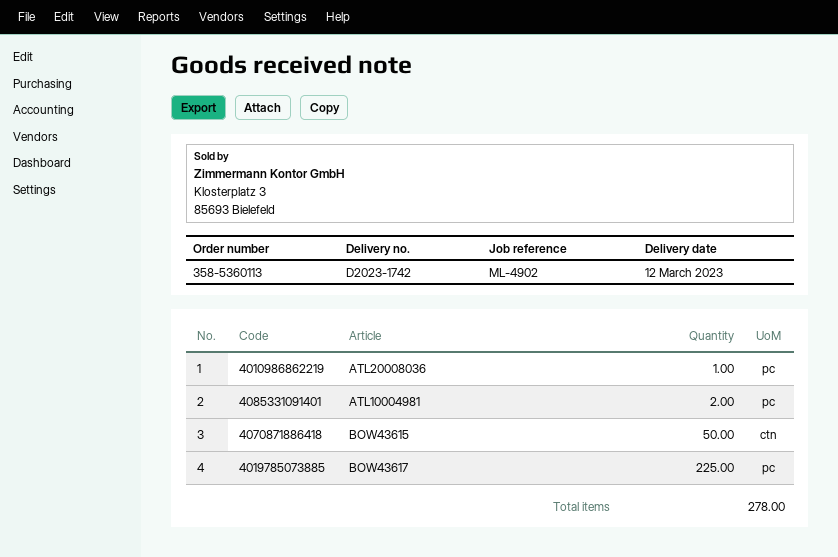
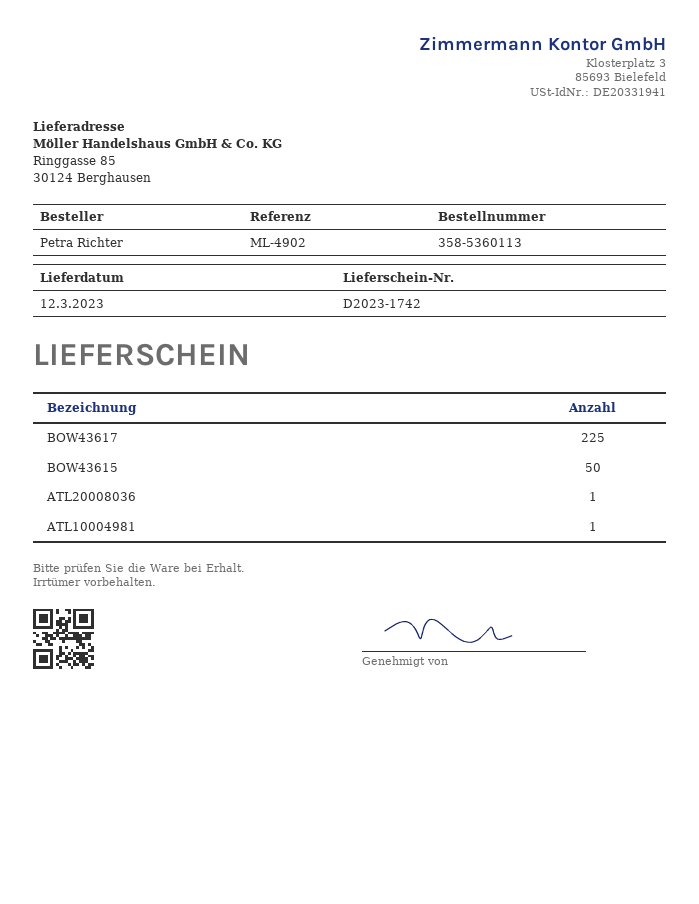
ATL10004981: 2 -> 1

